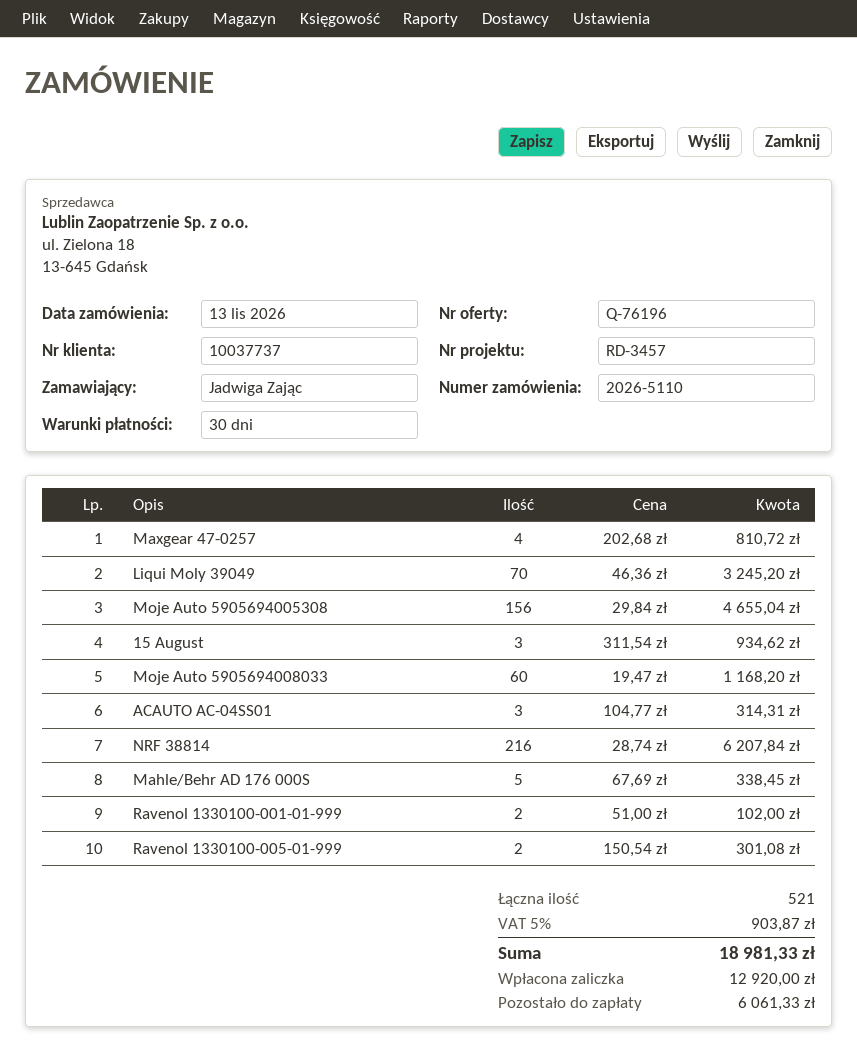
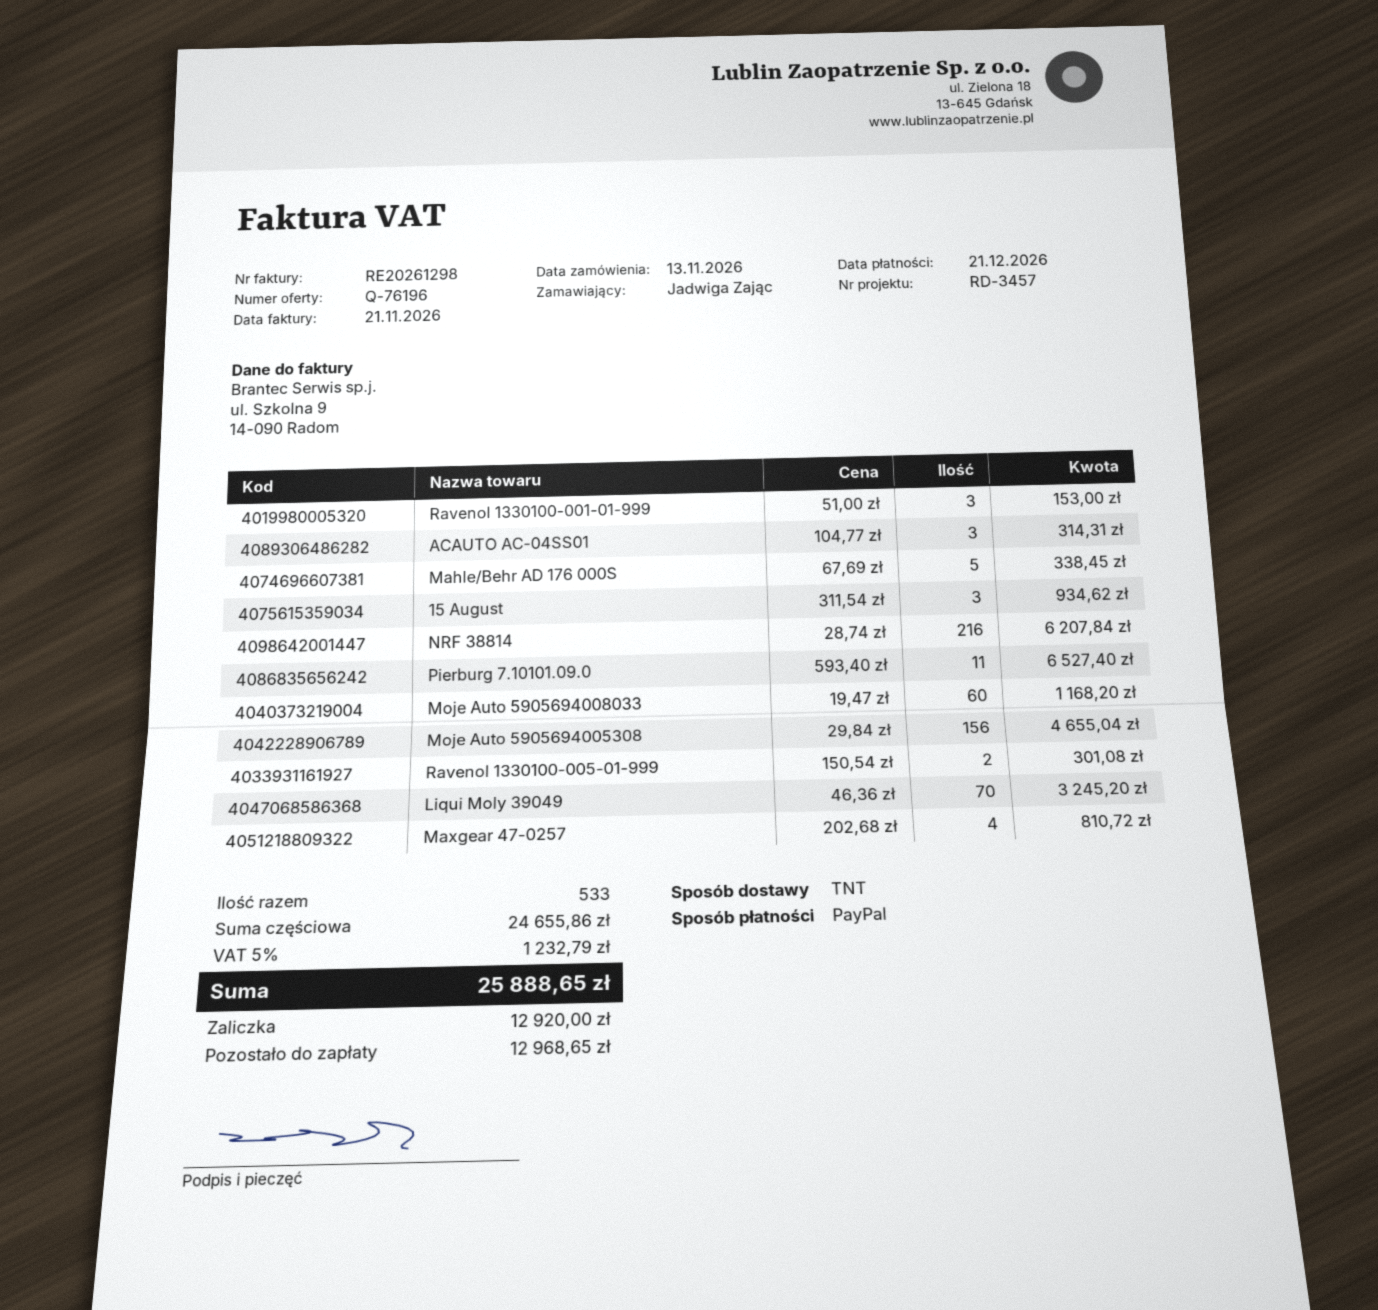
Ravenol 1330100-001-01-999: 2 x 51.00 = 102.00 -> 3 x 51.00 = 153.00
Pierburg 7.10101.09.0: none -> 11 x 593.40 = 6527.40
total quantity: 521 -> 533
tax: 5% = 903.87 -> 5% = 1232.79
total: 18981.33 -> 25888.65
balance: 6061.33 -> 12968.65

